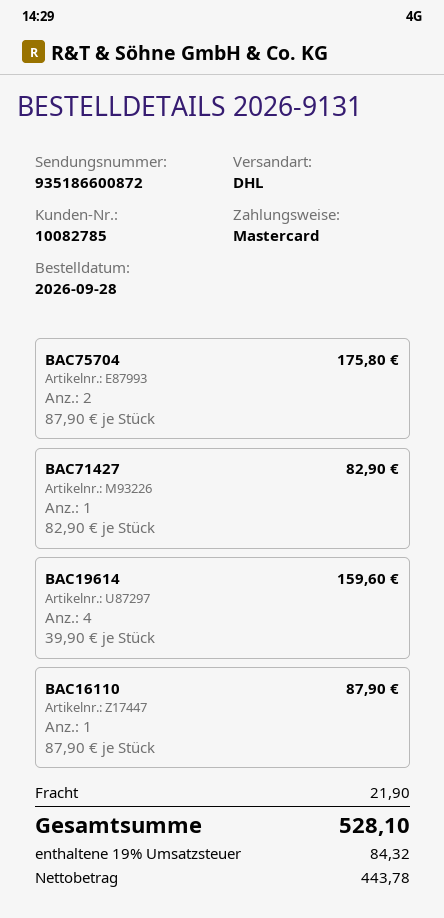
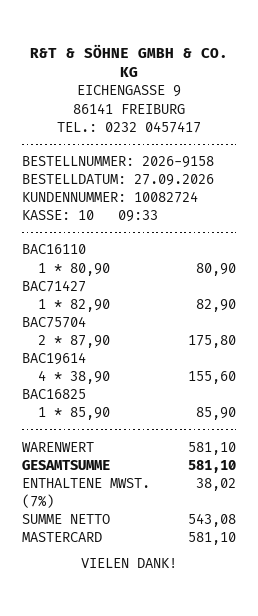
order number: 2026-9131 -> 2026-9158
order date: 2026-09-28 -> 2026-09-27
customer number: 10082785 -> 10082724
BAC19614: 4 x 39.90 = 159.60 -> 4 x 38.90 = 155.60
BAC16110: 1 x 87.90 = 87.90 -> 1 x 80.90 = 80.90
BAC16825: none -> 1 x 85.90 = 85.90
shipping: 21.90 -> none
net: 443.78 -> 543.08
tax: 19% = 84.32 -> 7% = 38.02
total: 528.10 -> 581.10

